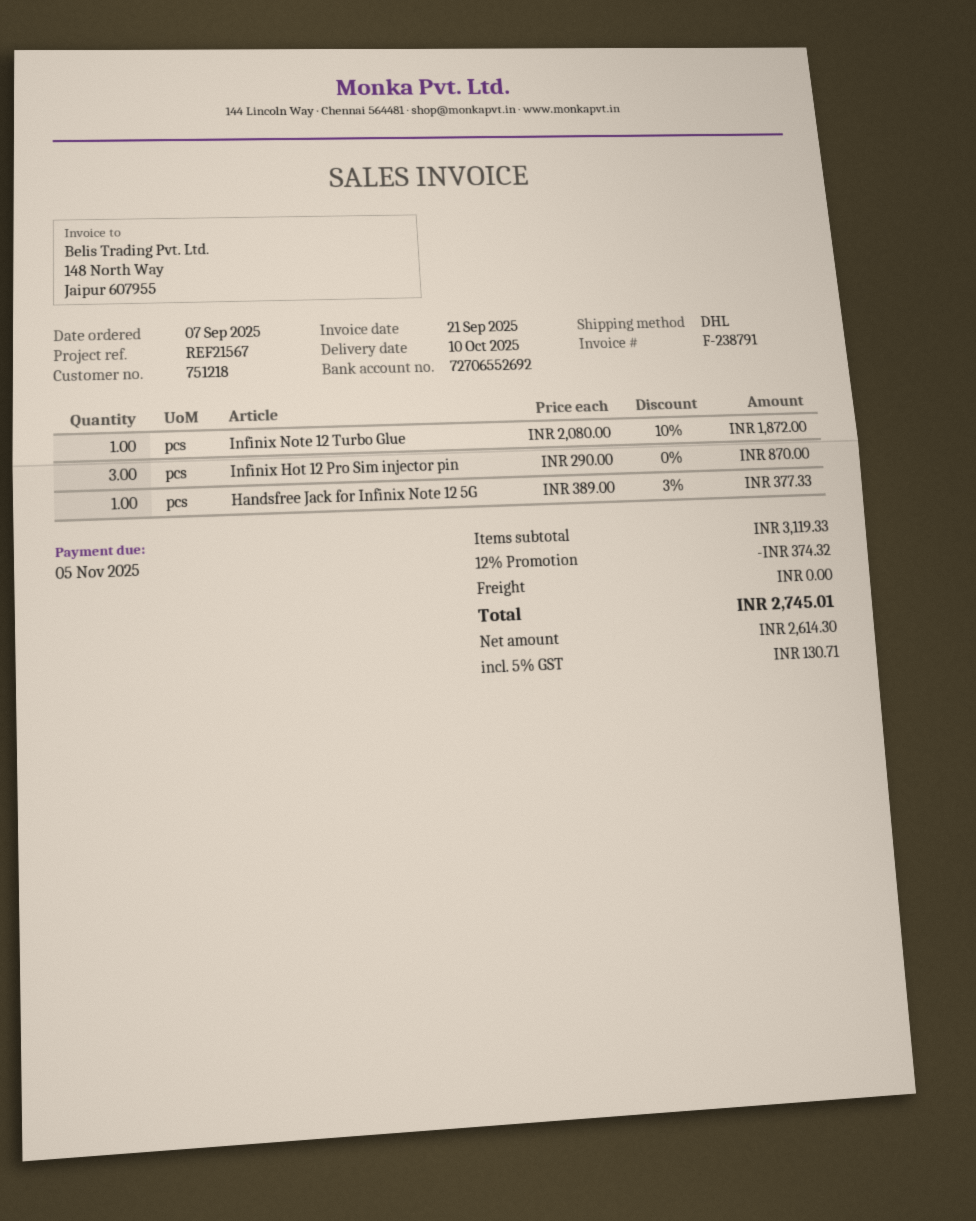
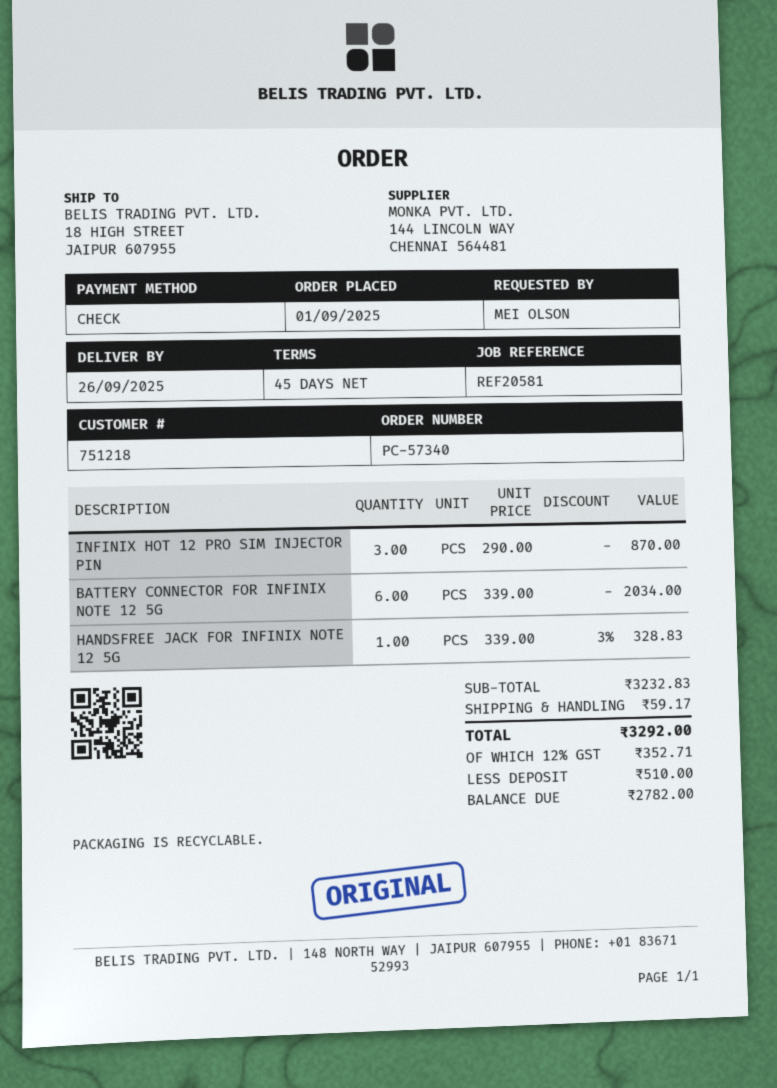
order date: 2025-09-07 -> 2025-09-01
delivery date: 2025-10-10 -> 2025-09-26
reference: REF21567 -> REF20581
Infinix Note 12 Turbo Glue: 1 x 2080.00 - 10% = 1872.00 -> none
Handsfree Jack for Infinix Note 12 5G: 1 x 389.00 - 3% = 377.33 -> 1 x 339.00 - 3% = 328.83
BATTERY CONNECTOR FOR INFINIX NOTE 12 5G: none -> 6 x 339.00 = 2034.00
subtotal: 3119.33 -> 3232.83
discount: 12% = 374.32 -> none
shipping: 0.00 -> 59.17
tax: 5% = 130.71 -> 12% = 352.71
total: 2745.01 -> 3292.00

